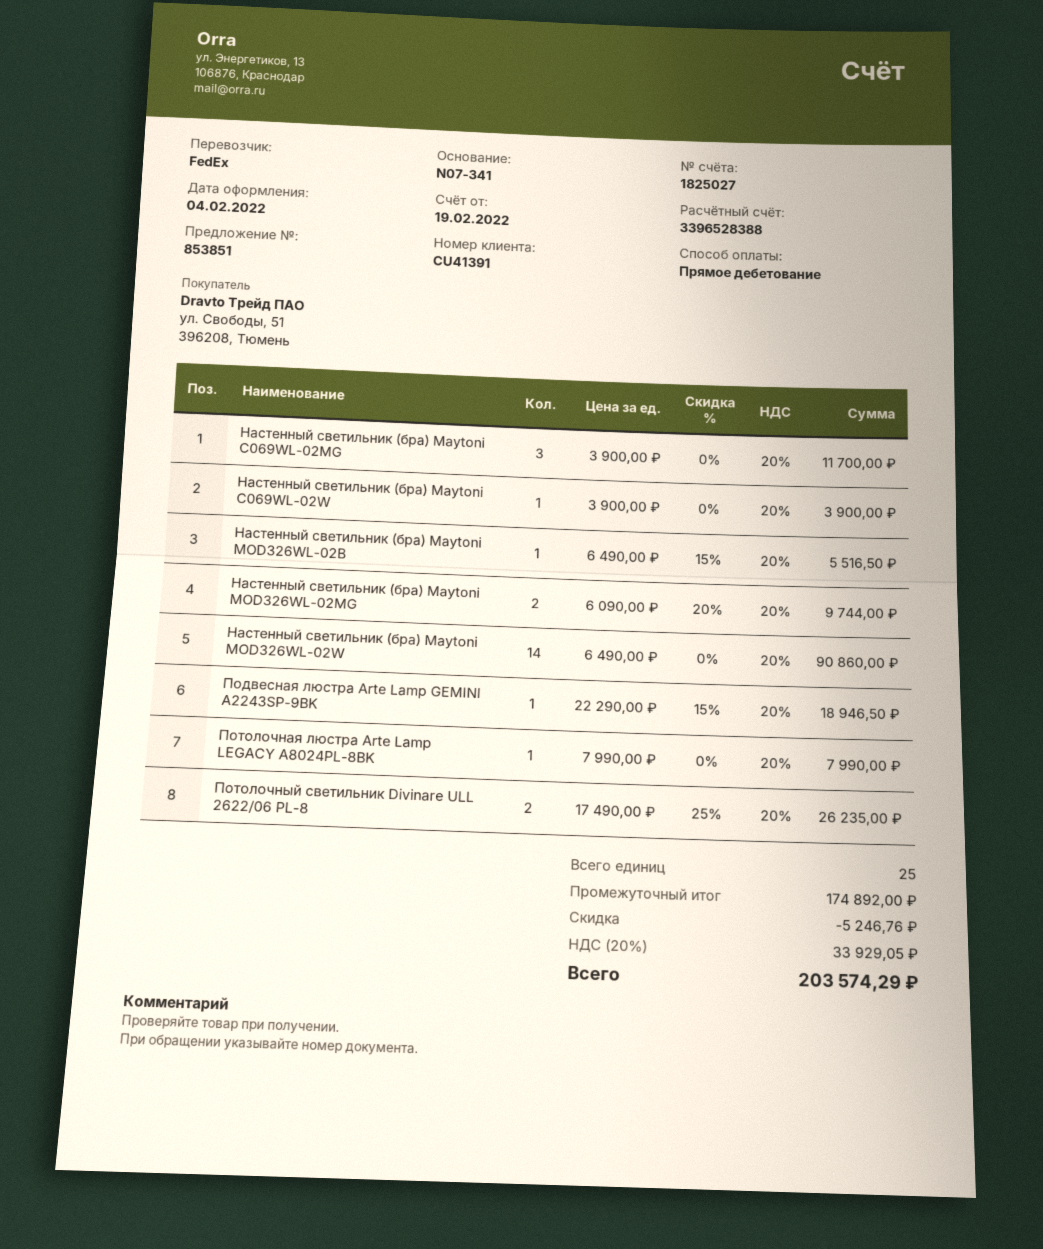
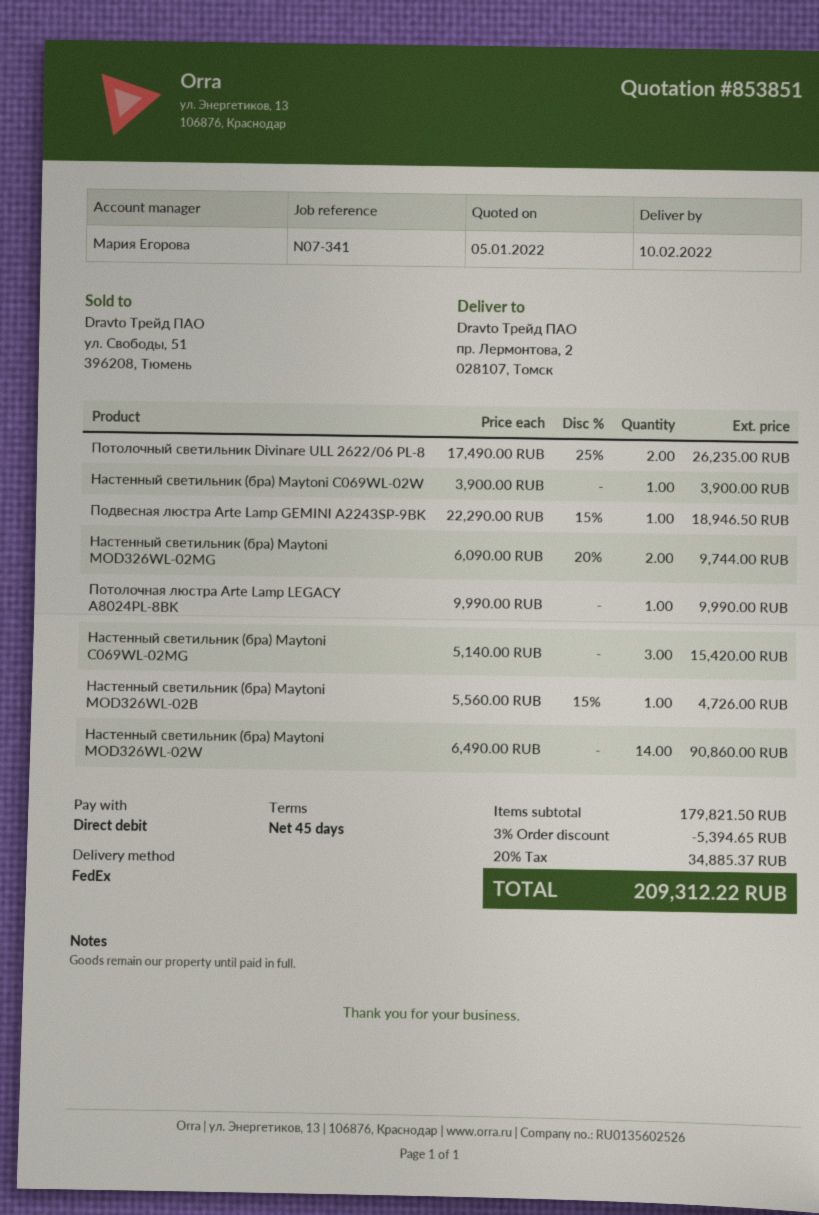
Настенный светильник (бра) Maytoni C069WL-02MG: 3 x 3900.00 = 11700.00 -> 3 x 5140.00 = 15420.00
Настенный светильник (бра) Maytoni MOD326WL-02B: 1 x 6490.00 - 15% = 5516.50 -> 1 x 5560.00 - 15% = 4726.00
Потолочная люстра Arte Lamp LEGACY A8024PL-8BK: 1 x 7990.00 = 7990.00 -> 1 x 9990.00 = 9990.00
subtotal: 174892.00 -> 179821.50
discount: 5246.76 -> 5394.65
tax: 20% = 33929.05 -> 20% = 34885.37
total: 203574.29 -> 209312.22

